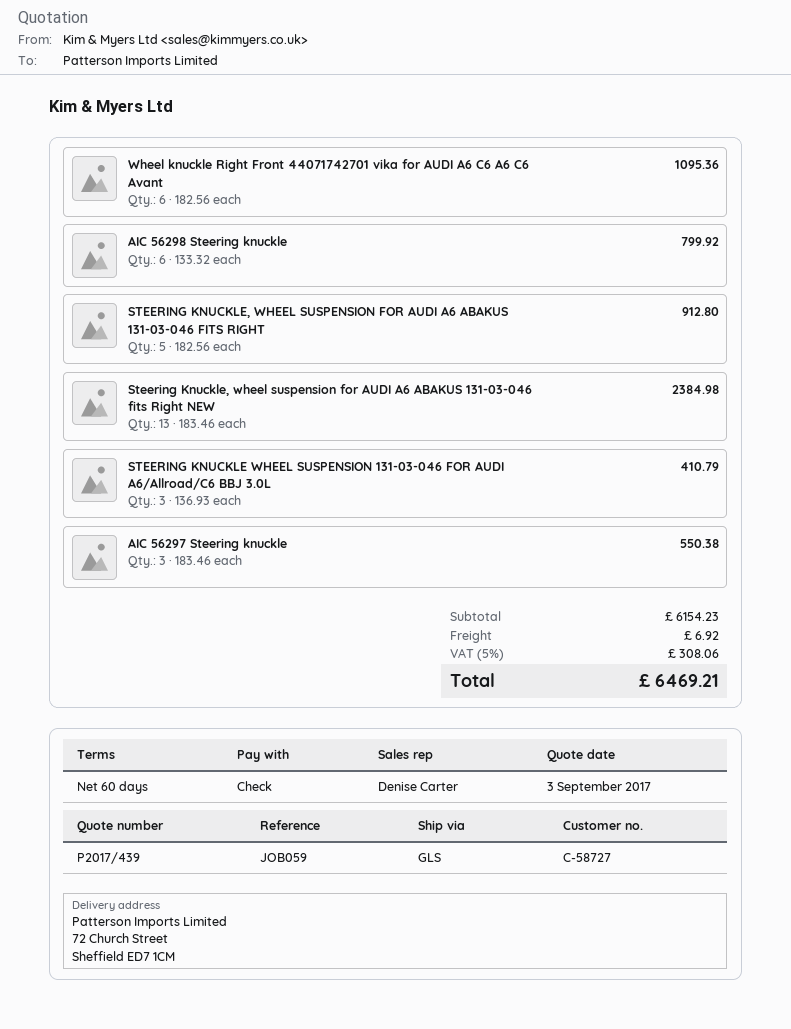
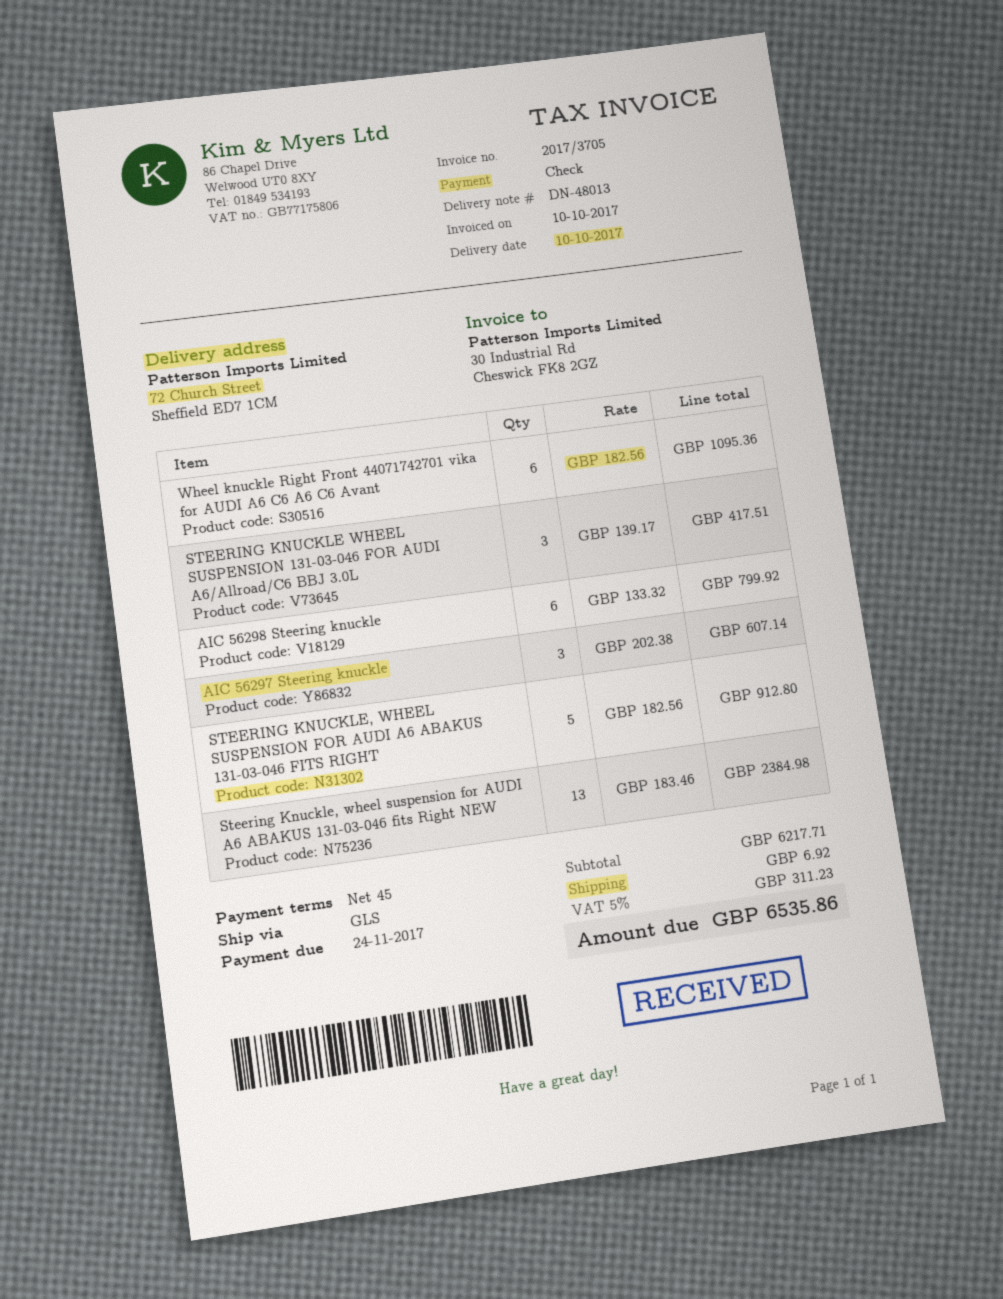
payment terms: 60 days -> 45 days
STEERING KNUCKLE WHEEL SUSPENSION 131-03-046 FOR AUDI A6/Allroad/C6 BBJ 3.0L: 3 x 136.93 = 410.79 -> 3 x 139.17 = 417.51
AIC 56297 Steering knuckle: 3 x 183.46 = 550.38 -> 3 x 202.38 = 607.14
subtotal: 6154.23 -> 6217.71
tax: 5% = 308.06 -> 5% = 311.23
total: 6469.21 -> 6535.86

